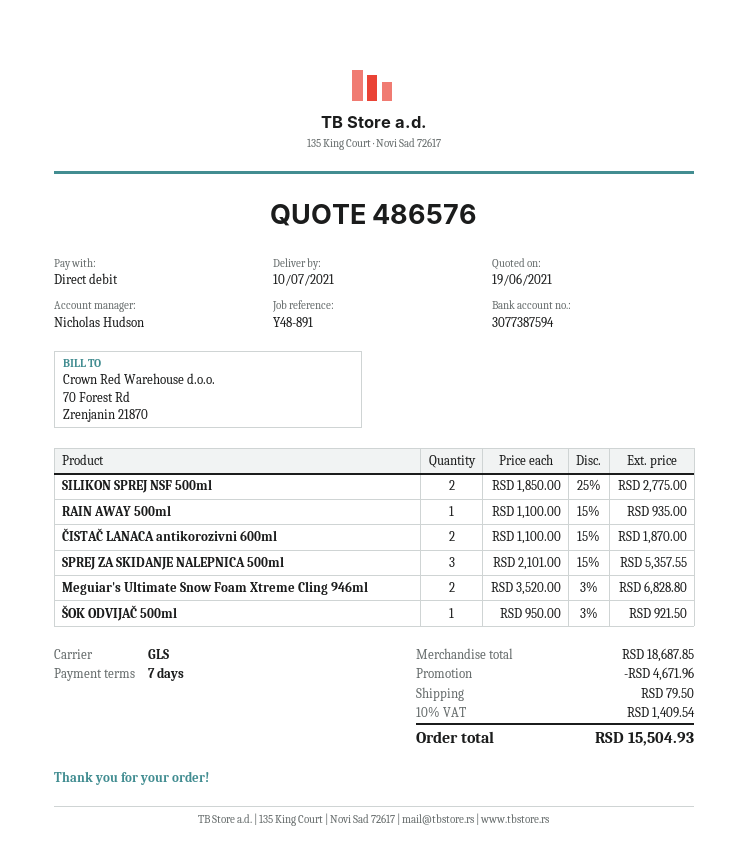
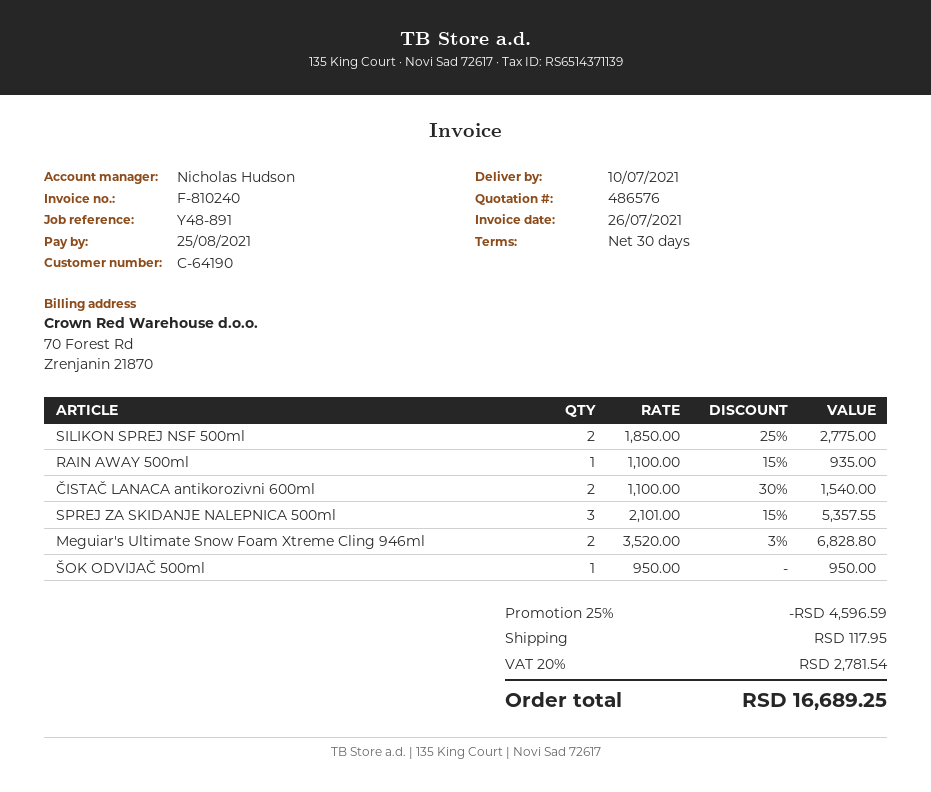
payment terms: 7 days -> 30 days
ČISTAČ LANACA antikorozivni 600ml: 2 x 1100.00 - 15% = 1870.00 -> 2 x 1100.00 - 30% = 1540.00
ŠOK ODVIJAČ 500ml: 1 x 950.00 - 3% = 921.50 -> 1 x 950.00 = 950.00
discount: 4671.96 -> 4596.59
shipping: 79.50 -> 117.95
tax: 10% = 1409.54 -> 20% = 2781.54
total: 15504.93 -> 16689.25

